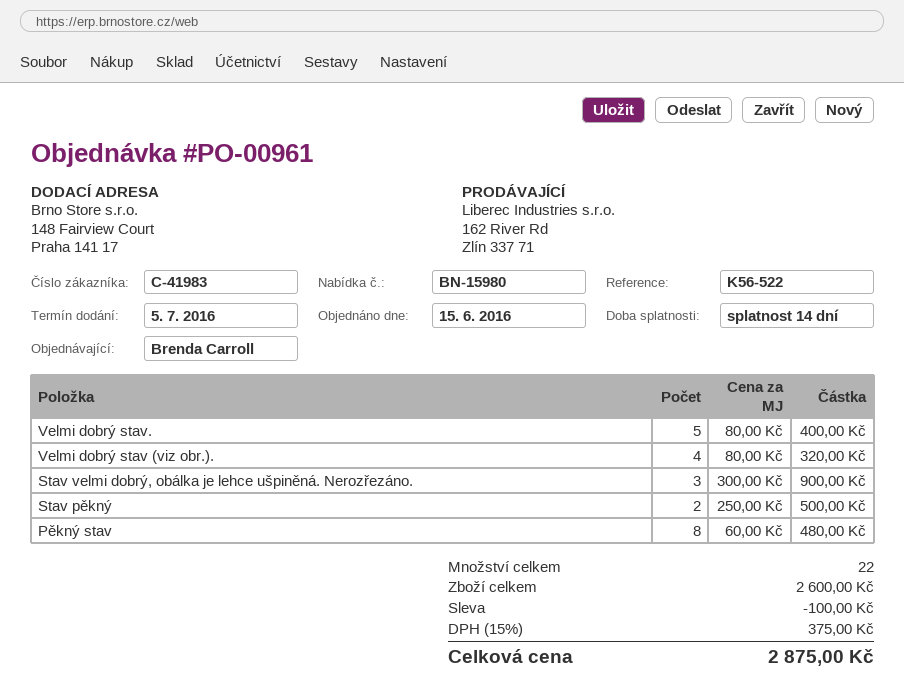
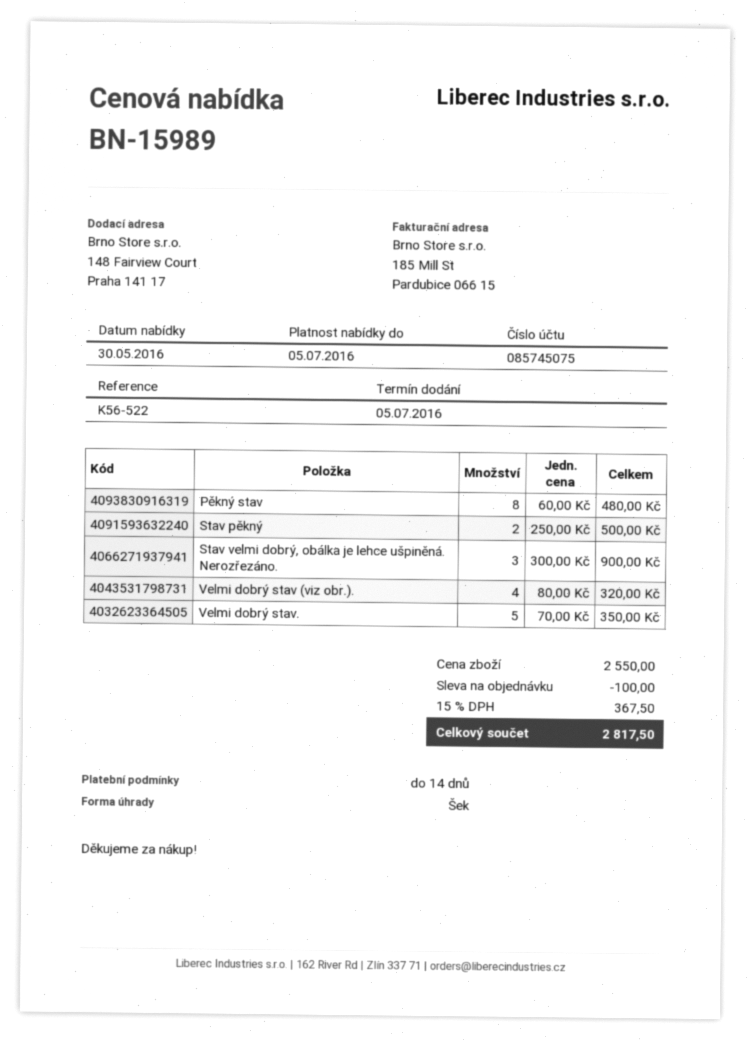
quote number: BN-15980 -> BN-15989
Velmi dobrý stav.: 5 x 80.00 = 400.00 -> 5 x 70.00 = 350.00
subtotal: 2600.00 -> 2550.00
tax: 15% = 375.00 -> 15% = 367.50
total: 2875.00 -> 2817.50

